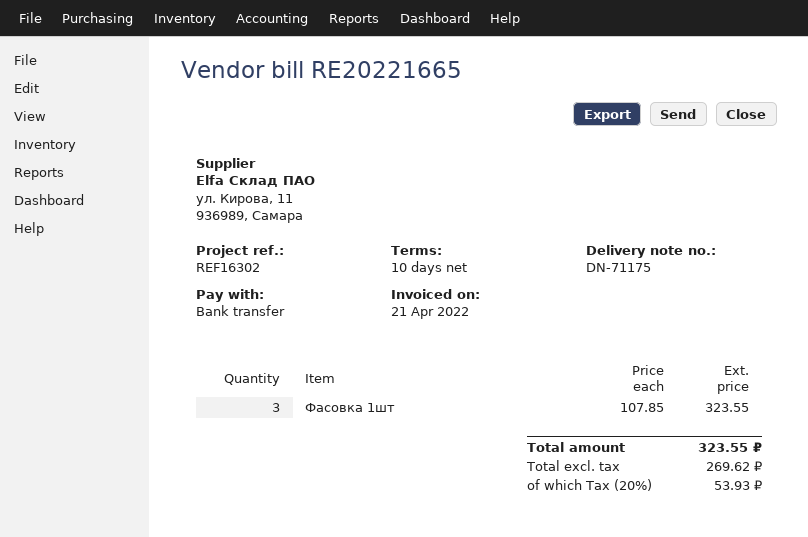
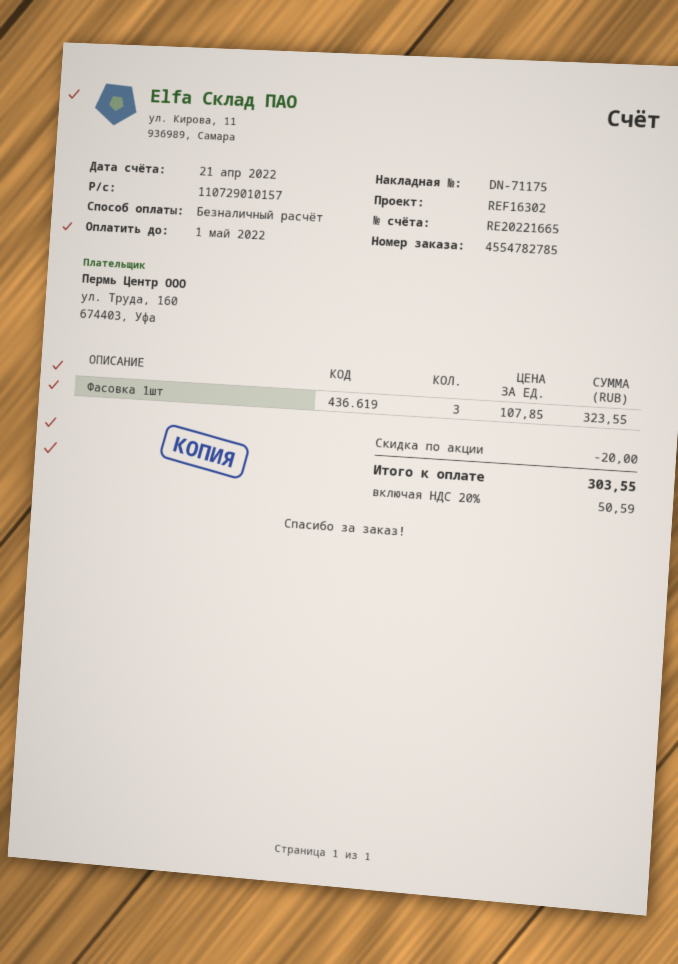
discount: none -> 20.00
tax: 20% = 53.93 -> 20% = 50.59
total: 323.55 -> 303.55

